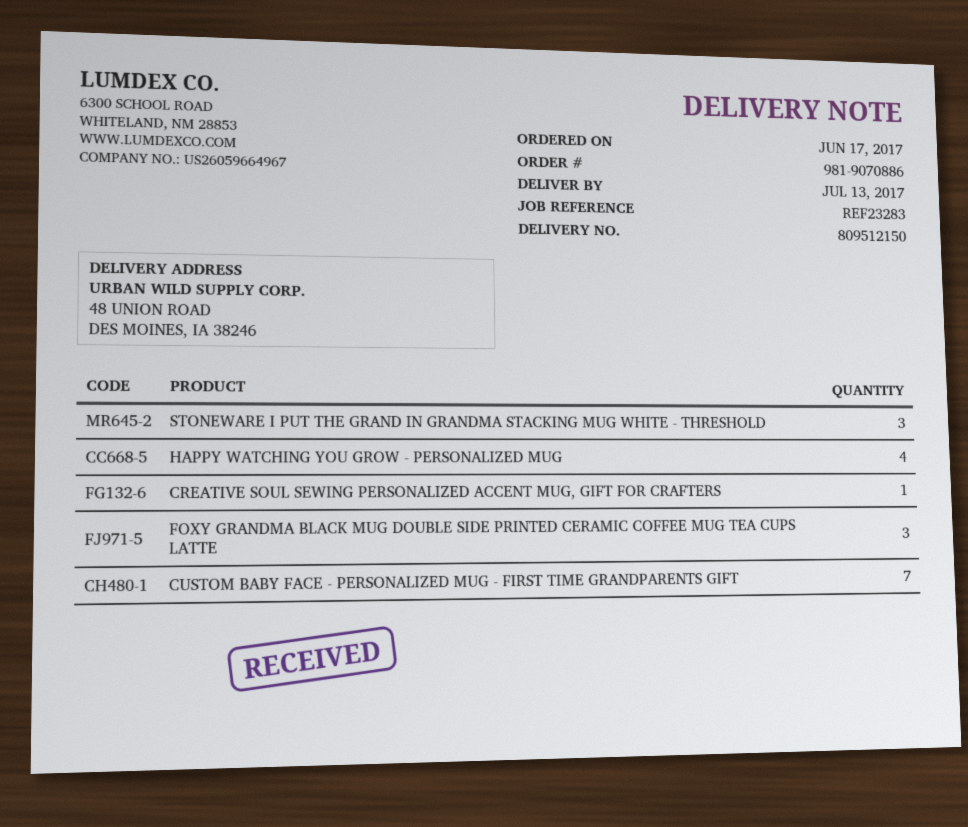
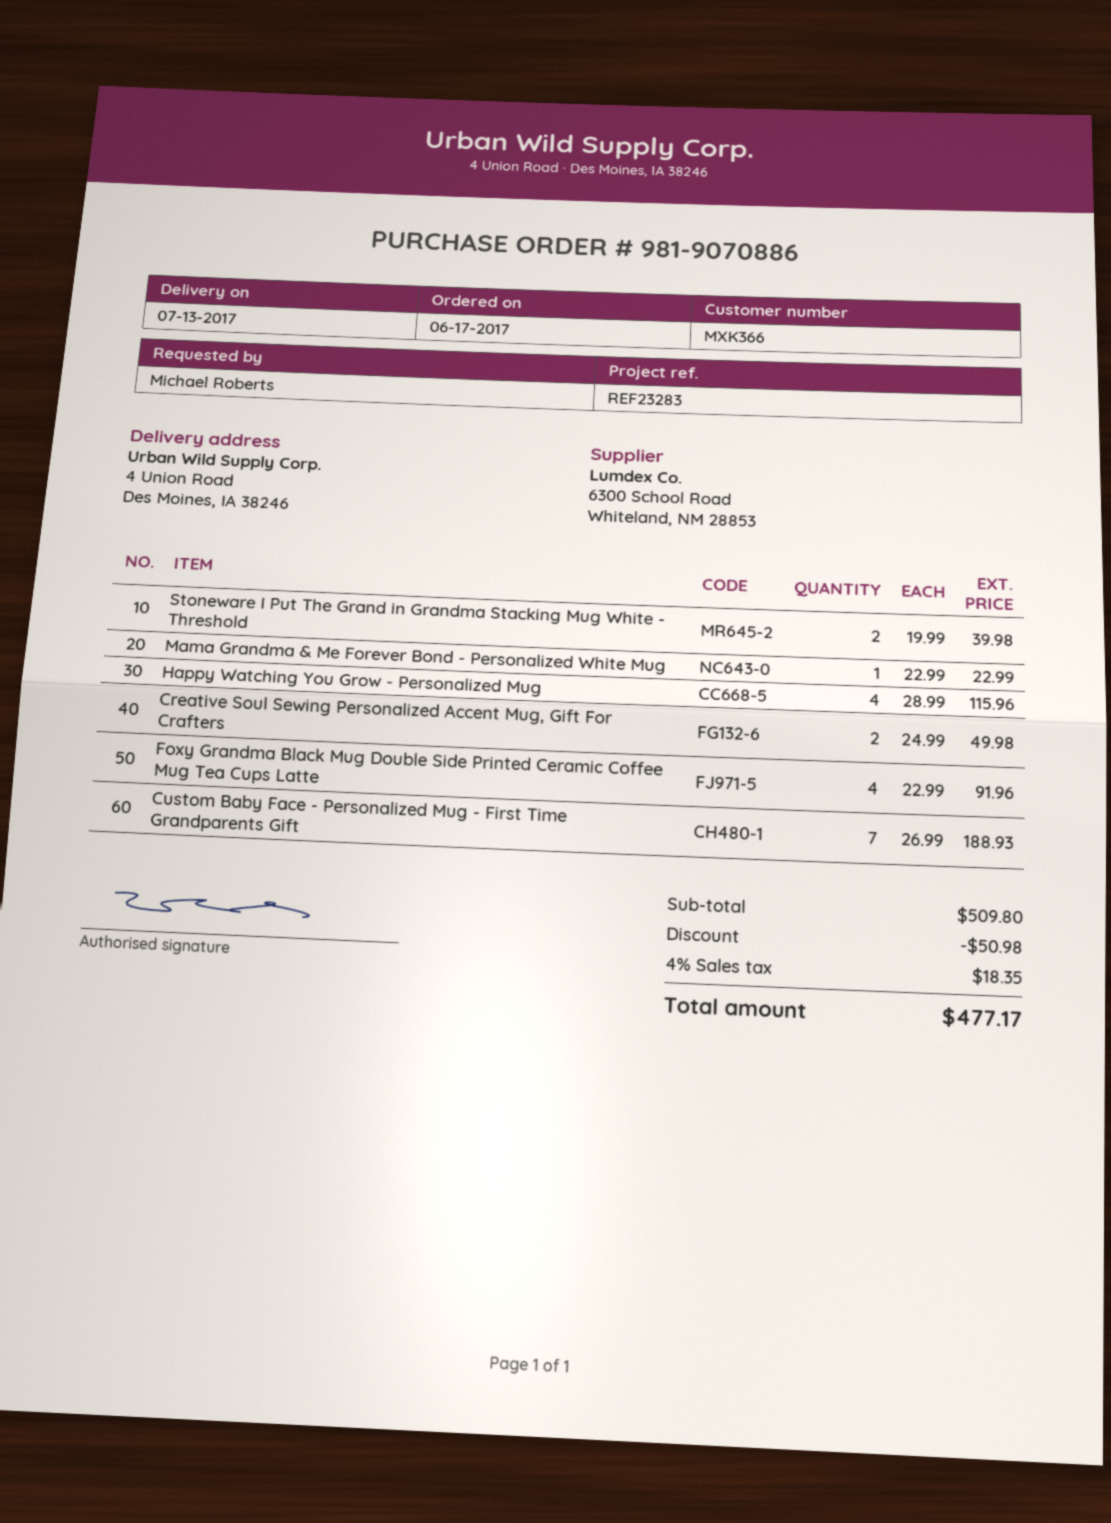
ship to: 48 UNION ROAD, DES MOINES, IA 38246 -> 4 Union Road, Des Moines, IA 38246
STONEWARE I PUT THE GRAND IN GRANDMA STACKING MUG WHITE - THRESHOLD: 3 -> 2
CREATIVE SOUL SEWING PERSONALIZED ACCENT MUG, GIFT FOR CRAFTERS: 1 -> 2
FOXY GRANDMA BLACK MUG DOUBLE SIDE PRINTED CERAMIC COFFEE MUG TEA CUPS LATTE: 3 -> 4
Mama Grandma & Me Forever Bond - Personalized White Mug: none -> 1

